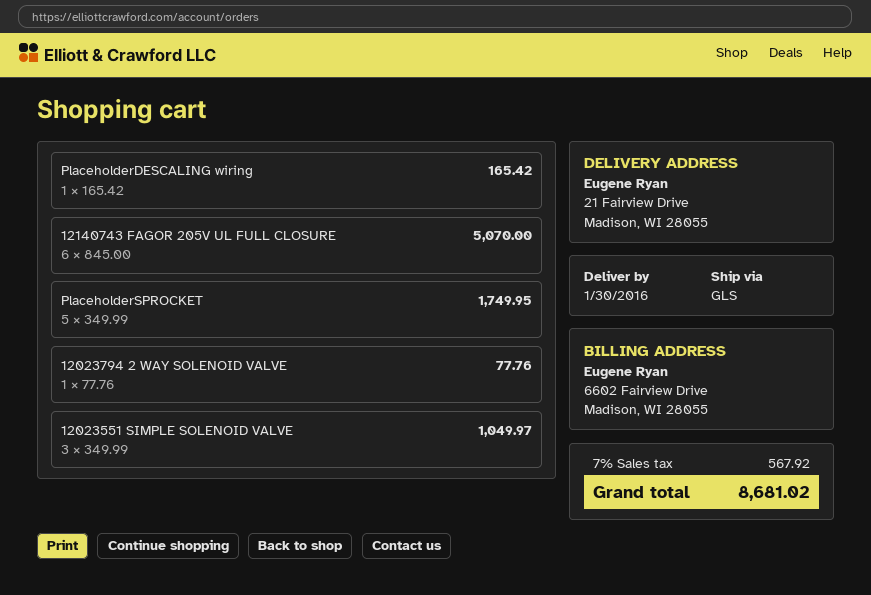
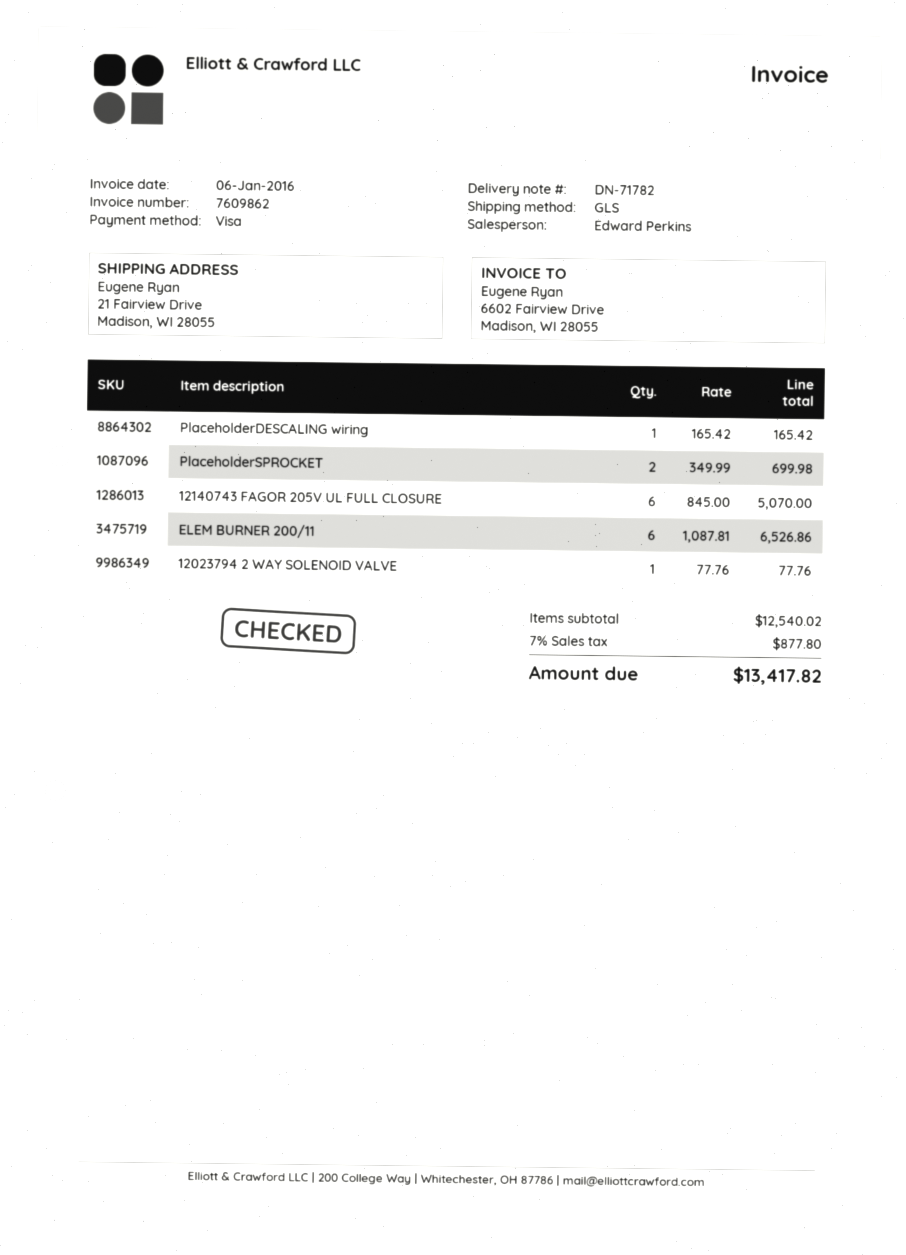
PlaceholderSPROCKET: 5 x 349.99 = 1749.95 -> 2 x 349.99 = 699.98
12023551 SIMPLE SOLENOID VALVE: 3 x 349.99 = 1049.97 -> none
ELEM BURNER 200/11: none -> 6 x 1087.81 = 6526.86
tax: 7% = 567.92 -> 7% = 877.80
total: 8681.02 -> 13417.82

